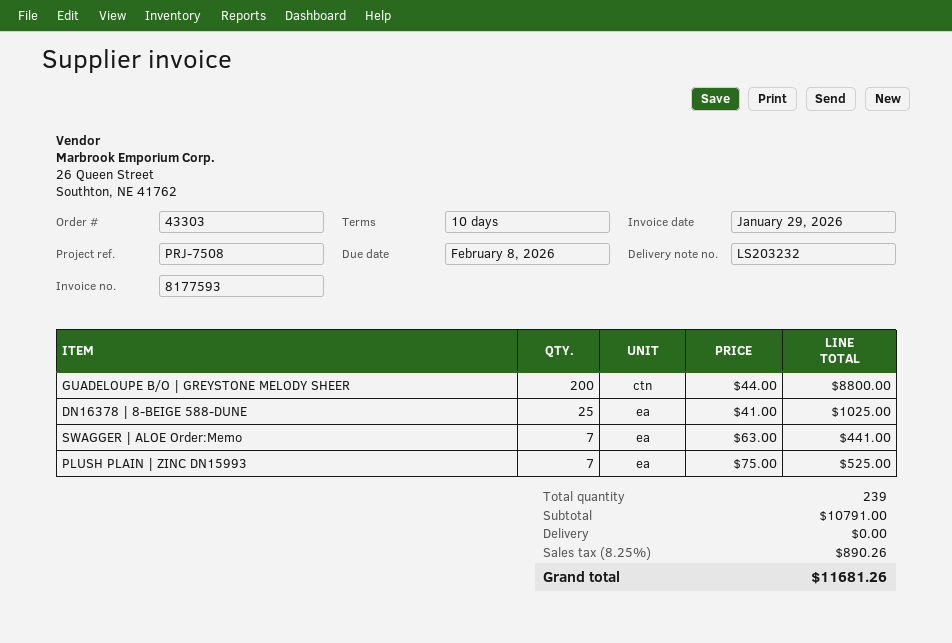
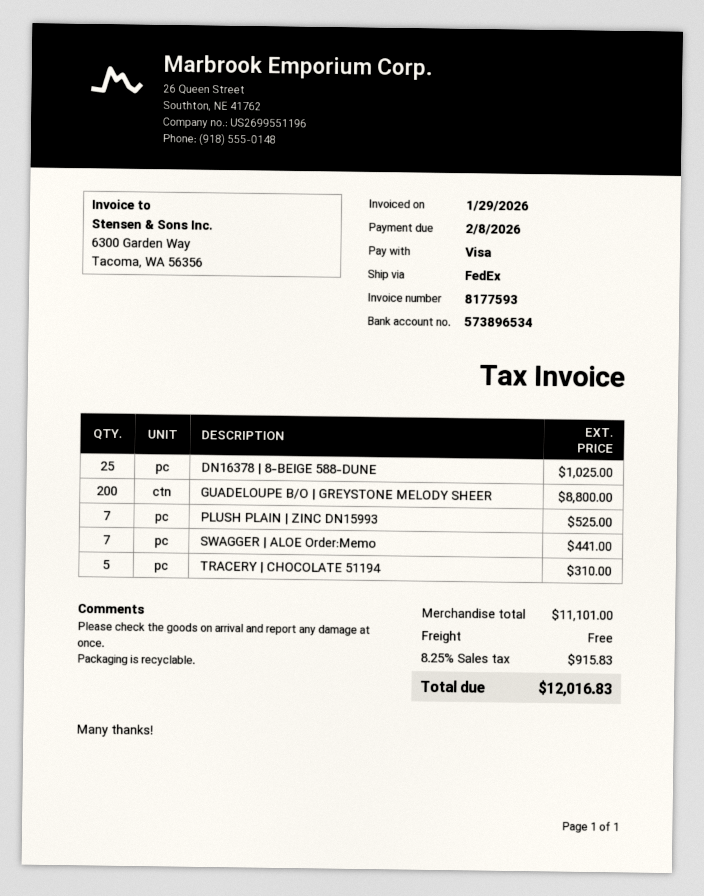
TRACERY | CHOCOLATE 51194: none -> 5 for 310.00
subtotal: 10791.00 -> 11101.00
tax: 8.25% = 890.26 -> 8.25% = 915.83
total: 11681.26 -> 12016.83

